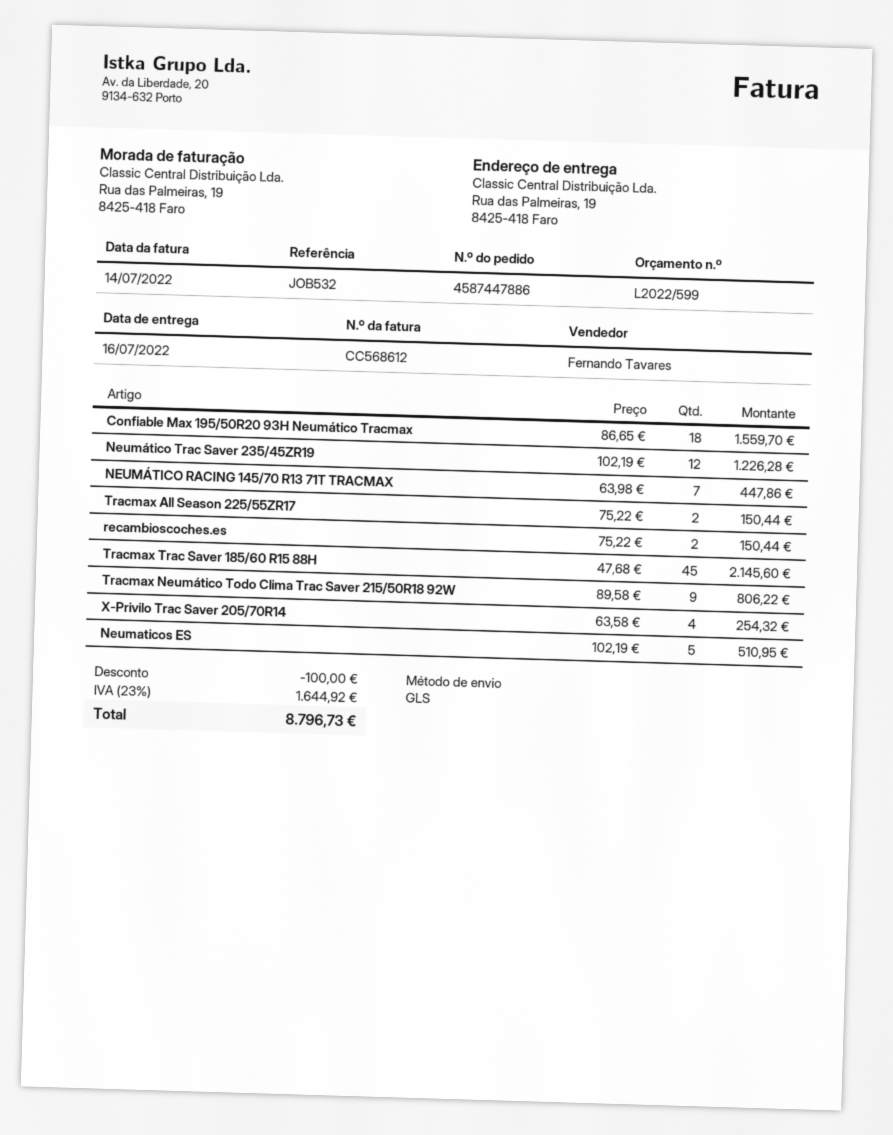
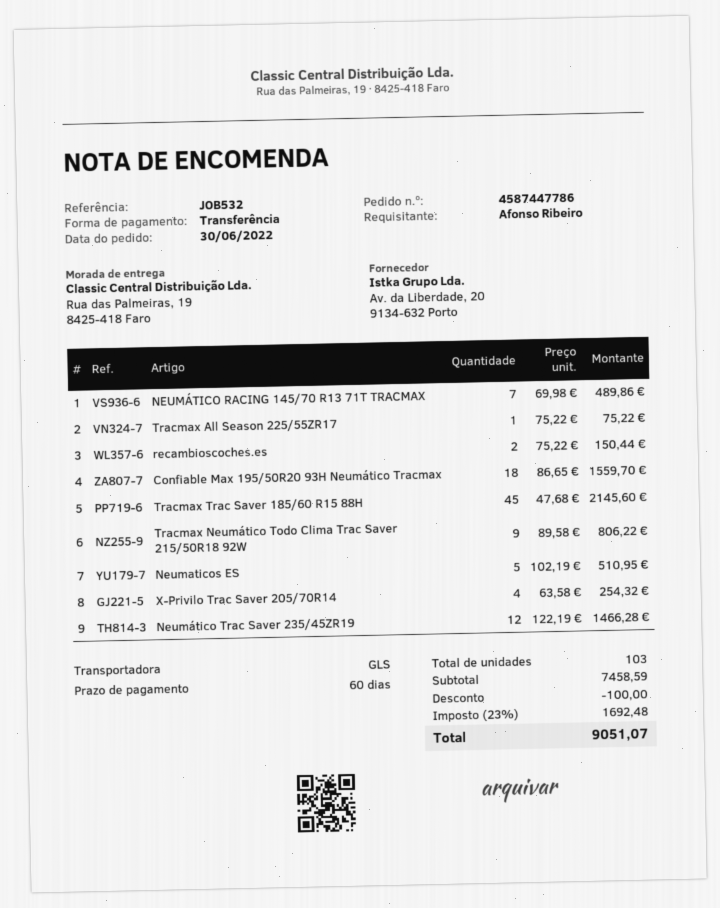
order number: 4587447886 -> 4587447786
Neumático Trac Saver 235/45ZR19: 12 x 102.19 = 1226.28 -> 12 x 122.19 = 1466.28
NEUMÁTICO RACING 145/70 R13 71T TRACMAX: 7 x 63.98 = 447.86 -> 7 x 69.98 = 489.86
Tracmax All Season 225/55ZR17: 2 x 75.22 = 150.44 -> 1 x 75.22 = 75.22
tax: 23% = 1644.92 -> 23% = 1692.48
total: 8796.73 -> 9051.07

